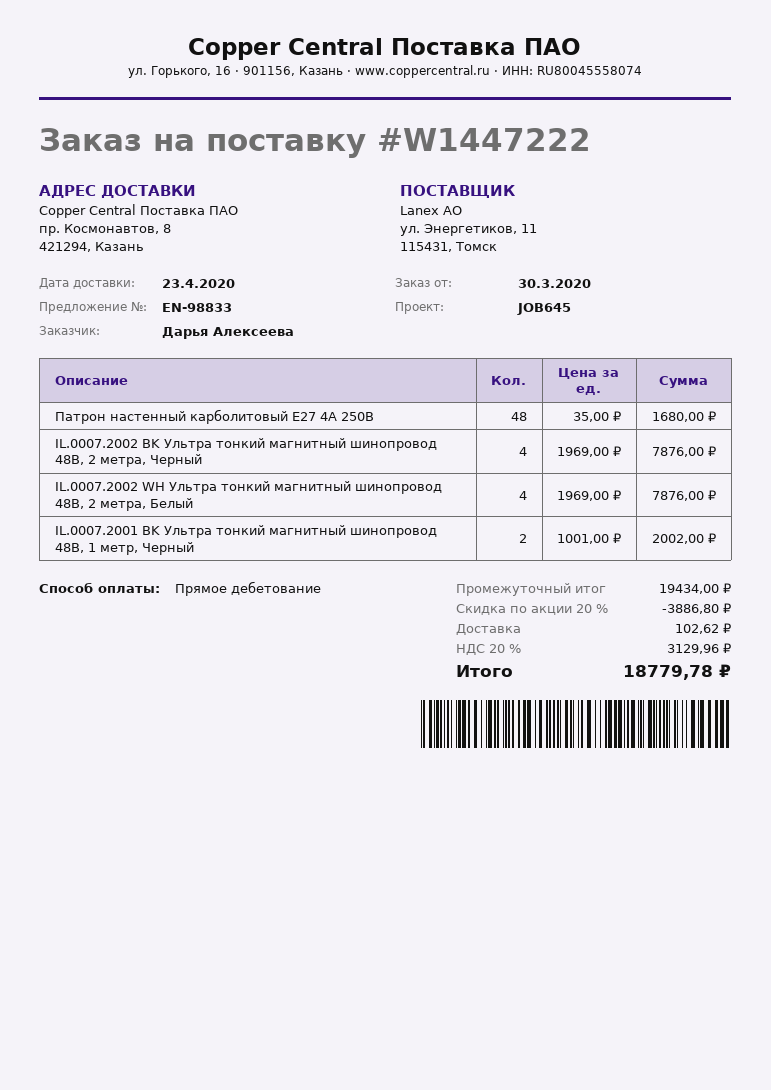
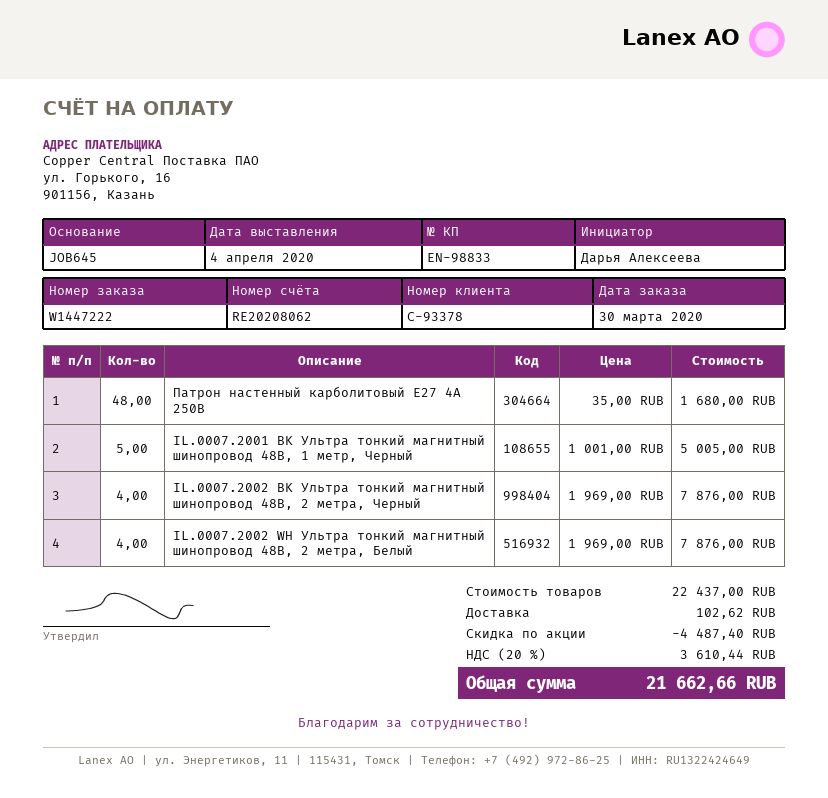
IL.0007.2001 BK Ультра тонкий магнитный шинопровод 48В, 1 метр, Черный: 2 x 1001.00 = 2002.00 -> 5 x 1001.00 = 5005.00
subtotal: 19434.00 -> 22437.00
discount: 3886.80 -> 4487.40
tax: 20% = 3129.96 -> 20% = 3610.44
total: 18779.78 -> 21662.66

